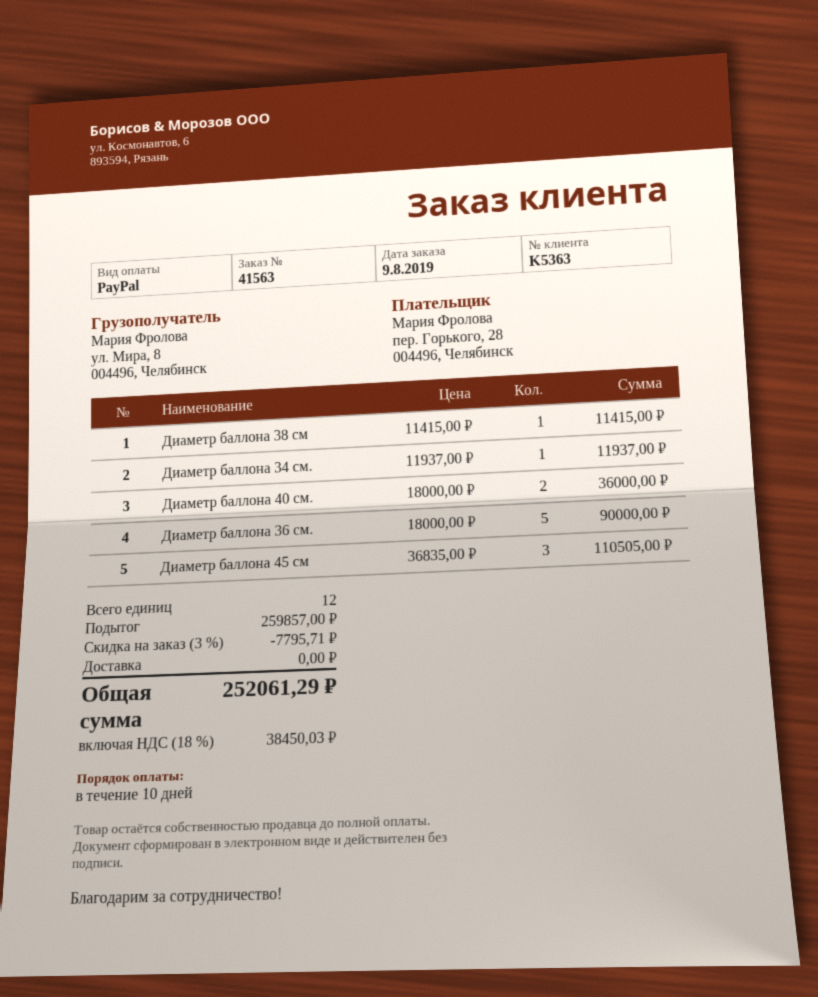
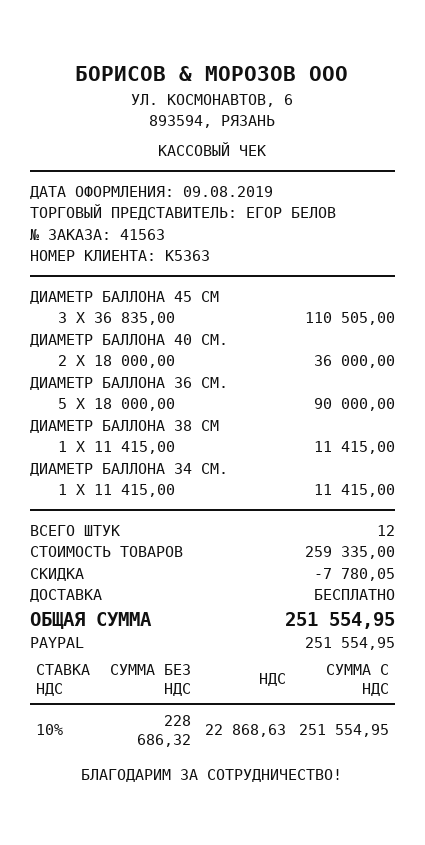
Диаметр баллона 34 см.: 1 x 11937.00 = 11937.00 -> 1 x 11415.00 = 11415.00
subtotal: 259857.00 -> 259335.00
discount: 7795.71 -> 7780.05
tax: 18% = 38450.03 -> 10% = 22868.63
total: 252061.29 -> 251554.95

